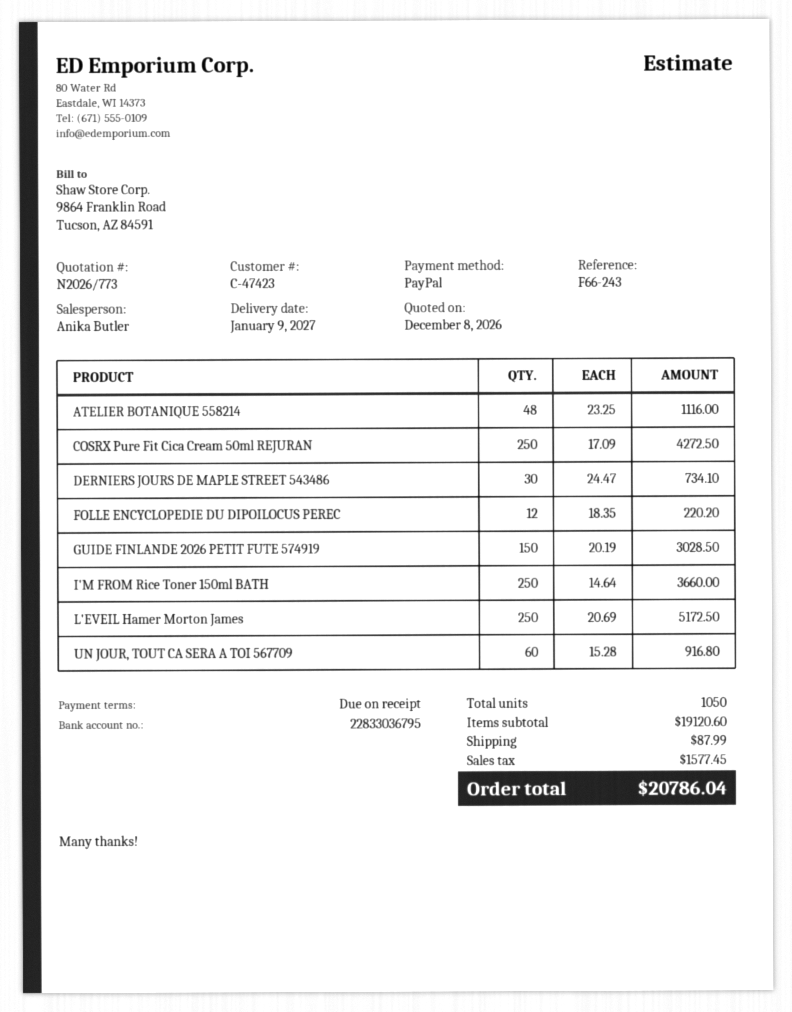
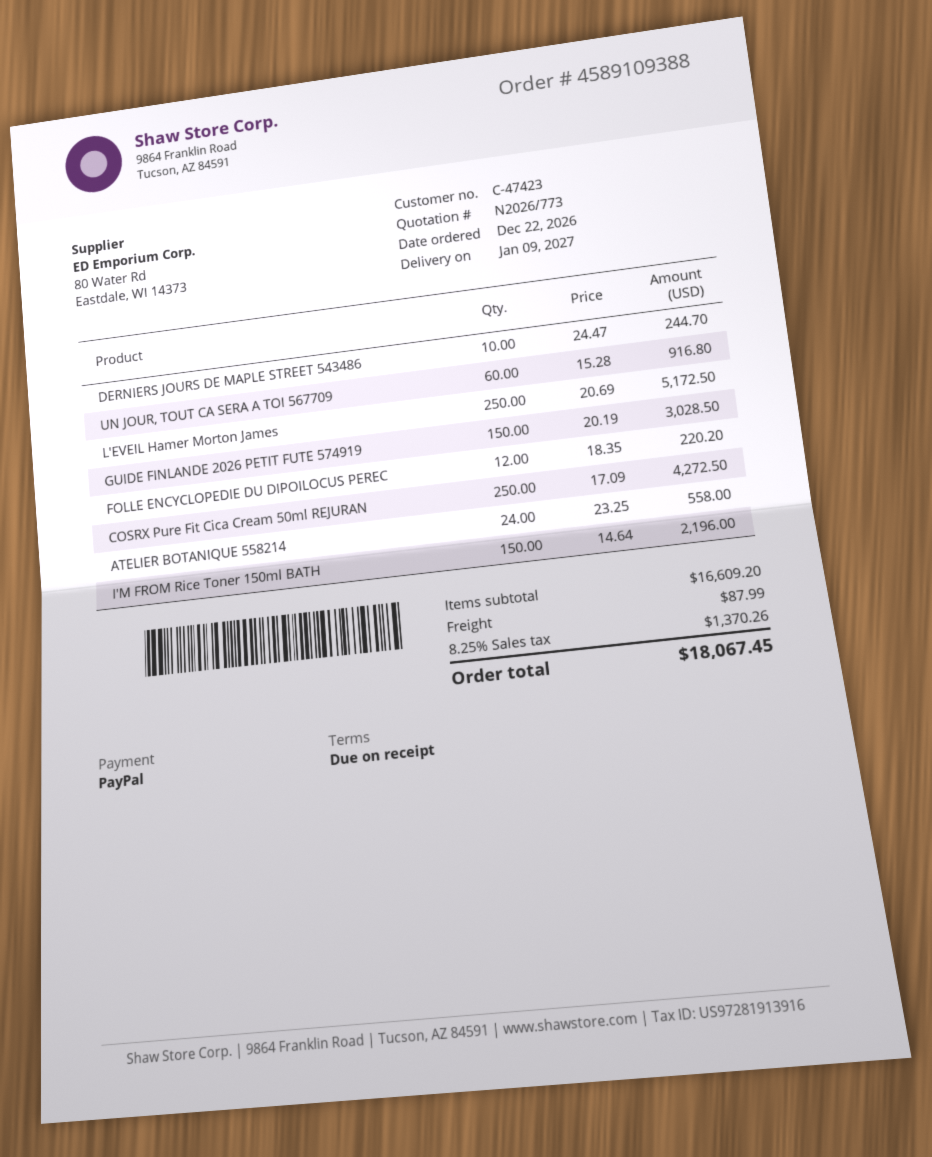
ATELIER BOTANIQUE 558214: 48 x 23.25 = 1116.00 -> 24 x 23.25 = 558.00
DERNIERS JOURS DE MAPLE STREET 543486: 30 x 24.47 = 734.10 -> 10 x 24.47 = 244.70
I'M FROM Rice Toner 150ml BATH: 250 x 14.64 = 3660.00 -> 150 x 14.64 = 2196.00
subtotal: 19120.60 -> 16609.20
tax: 1577.45 -> 1370.26
total: 20786.04 -> 18067.45

